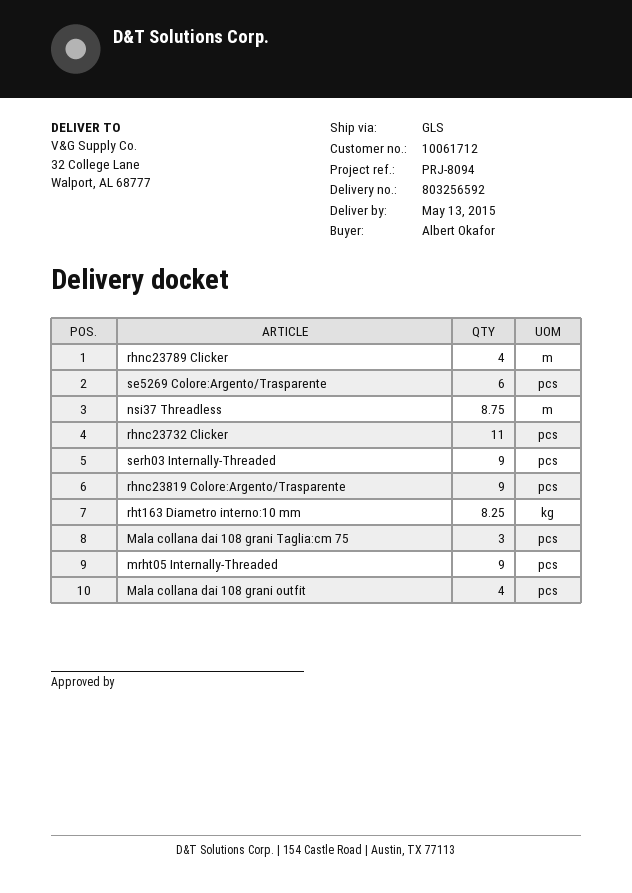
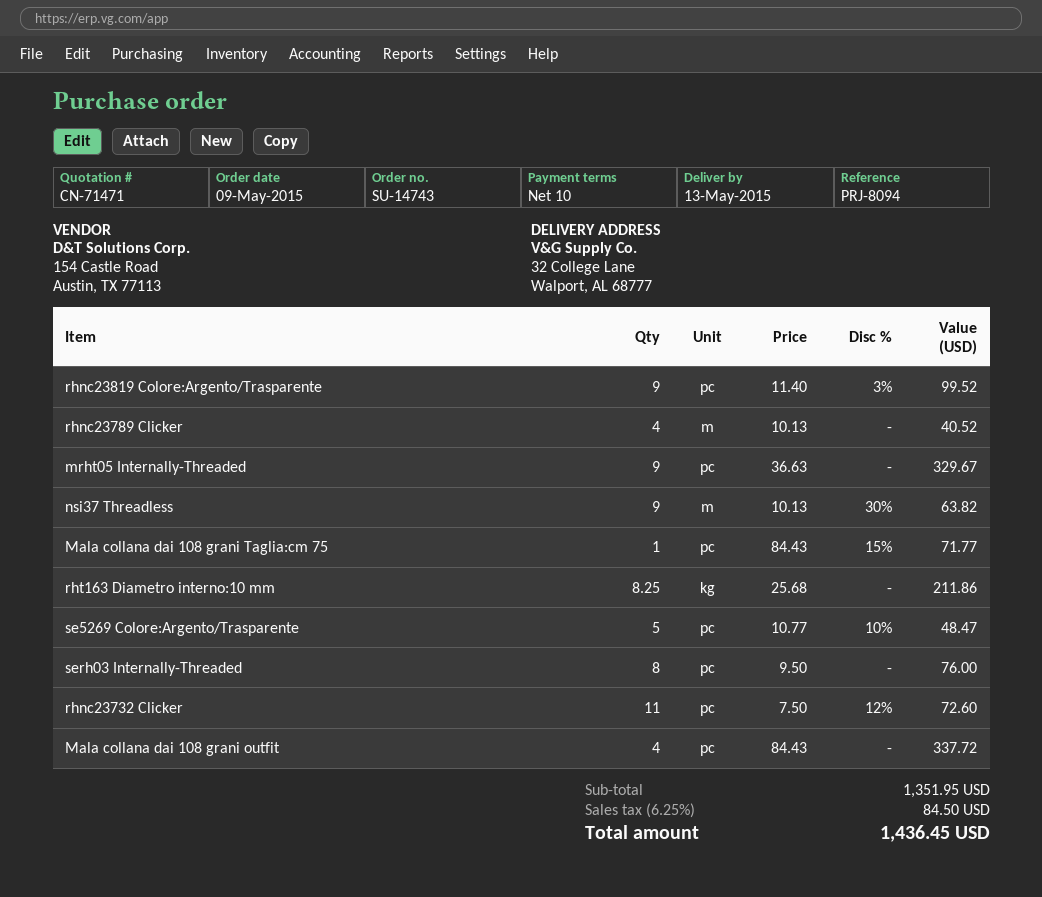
se5269 Colore:Argento/Trasparente: 6 -> 5
nsi37 Threadless: 8.75 -> 9
serh03 Internally-Threaded: 9 -> 8
Mala collana dai 108 grani Taglia:cm 75: 3 -> 1

